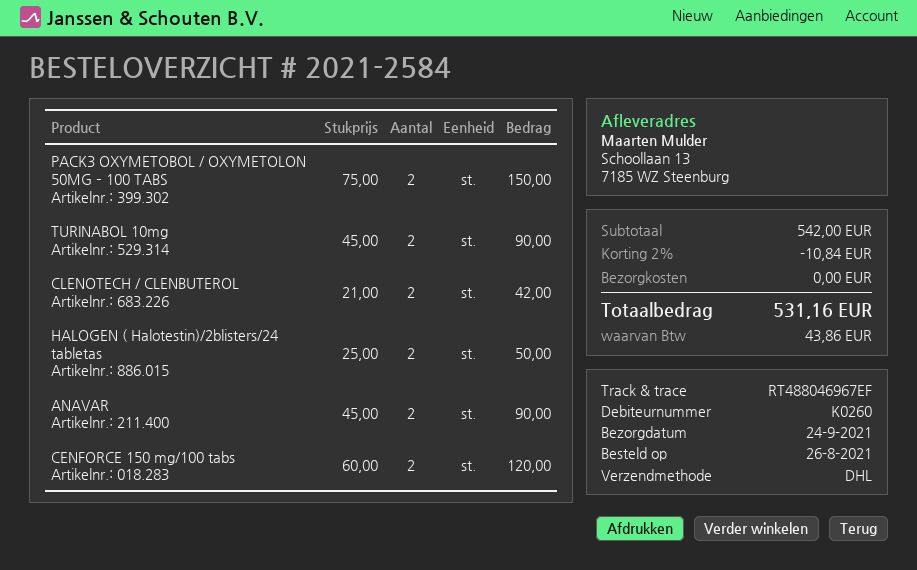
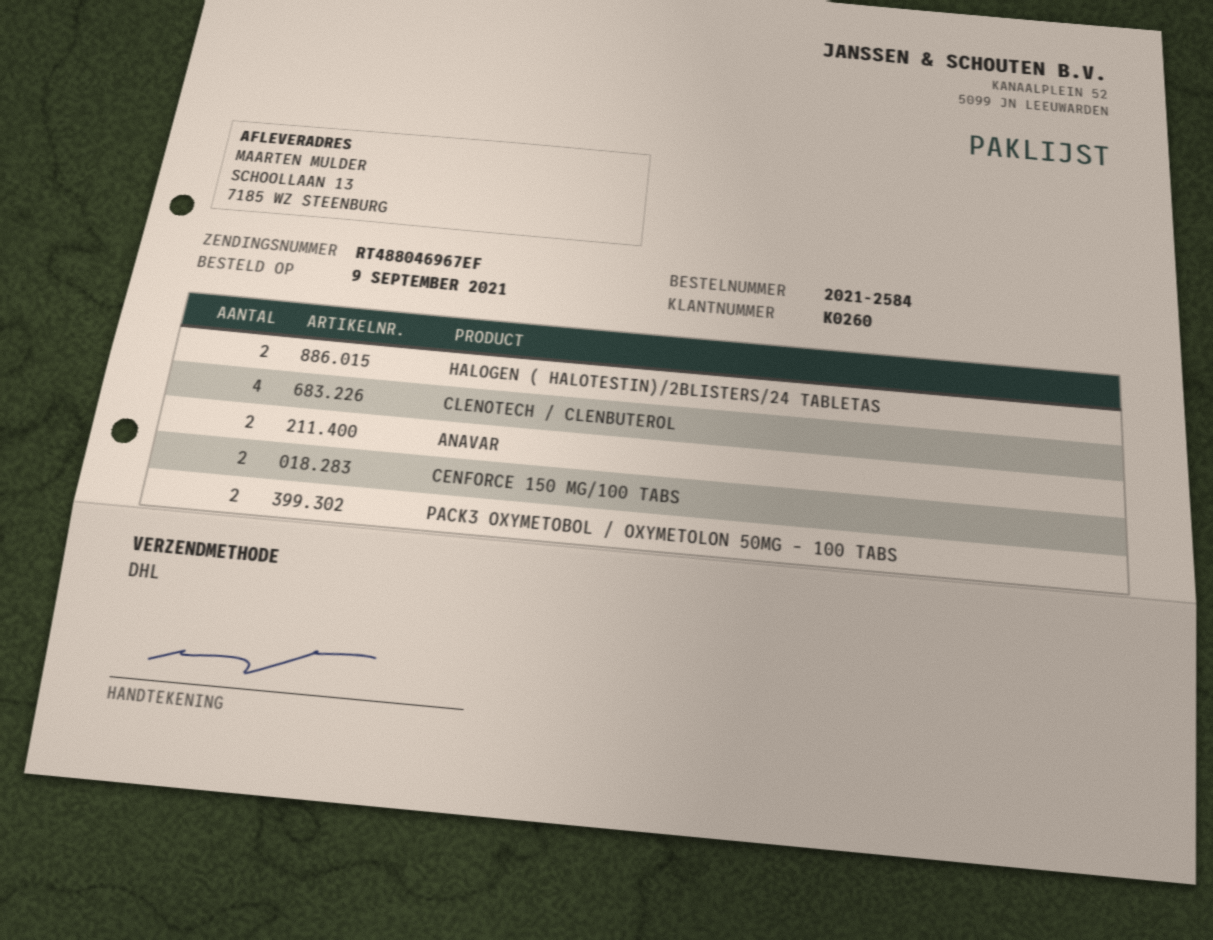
order date: 2021-08-26 -> 2021-09-09
TURINABOL 10mg: 2 -> none
CLENOTECH / CLENBUTEROL: 2 -> 4

